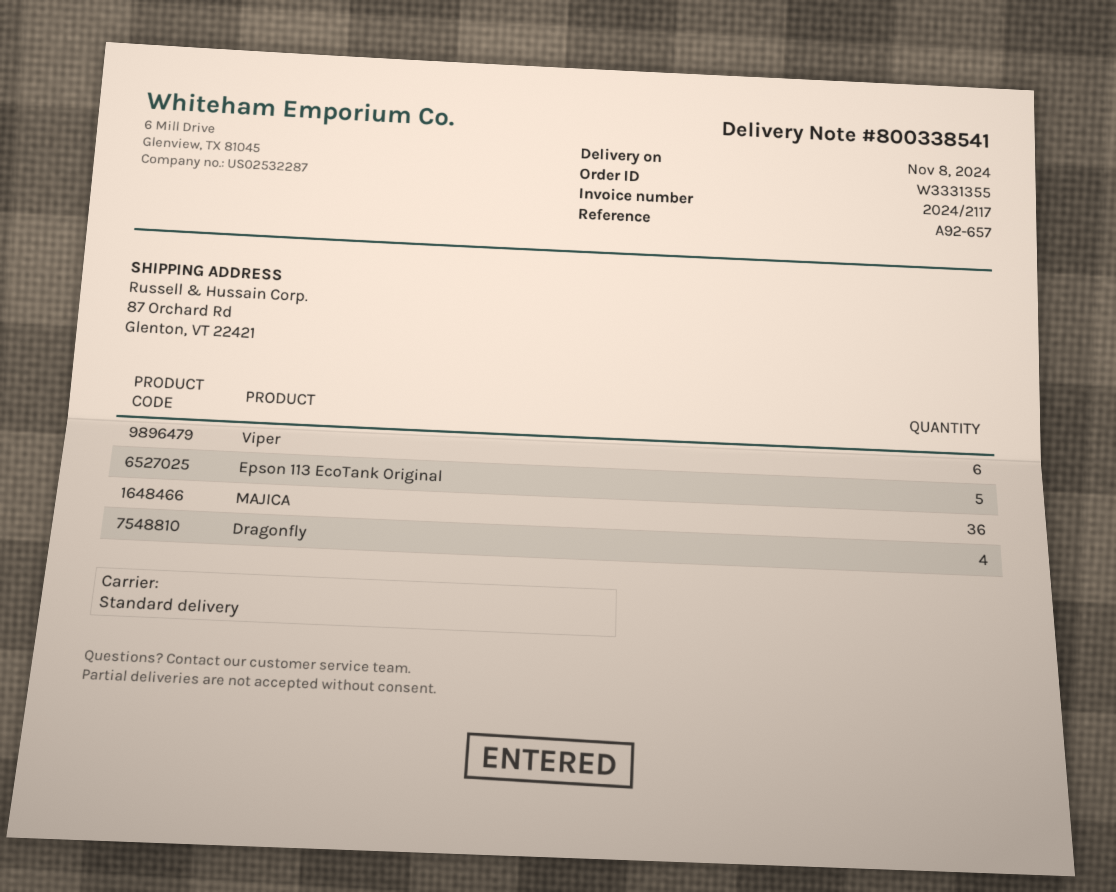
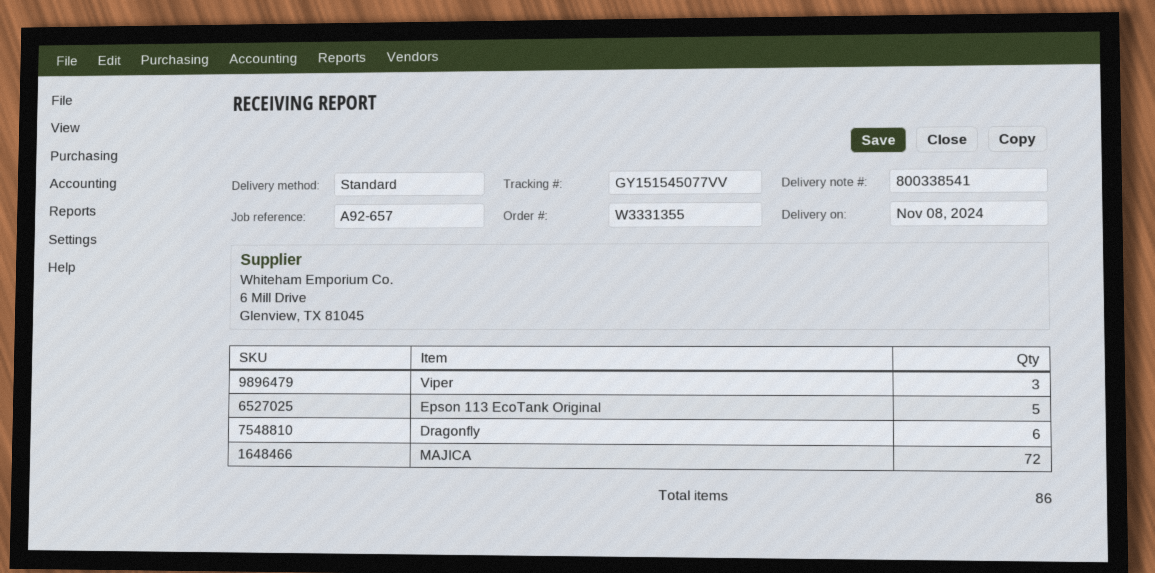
Viper: 6 -> 3
MAJICA: 36 -> 72
Dragonfly: 4 -> 6

